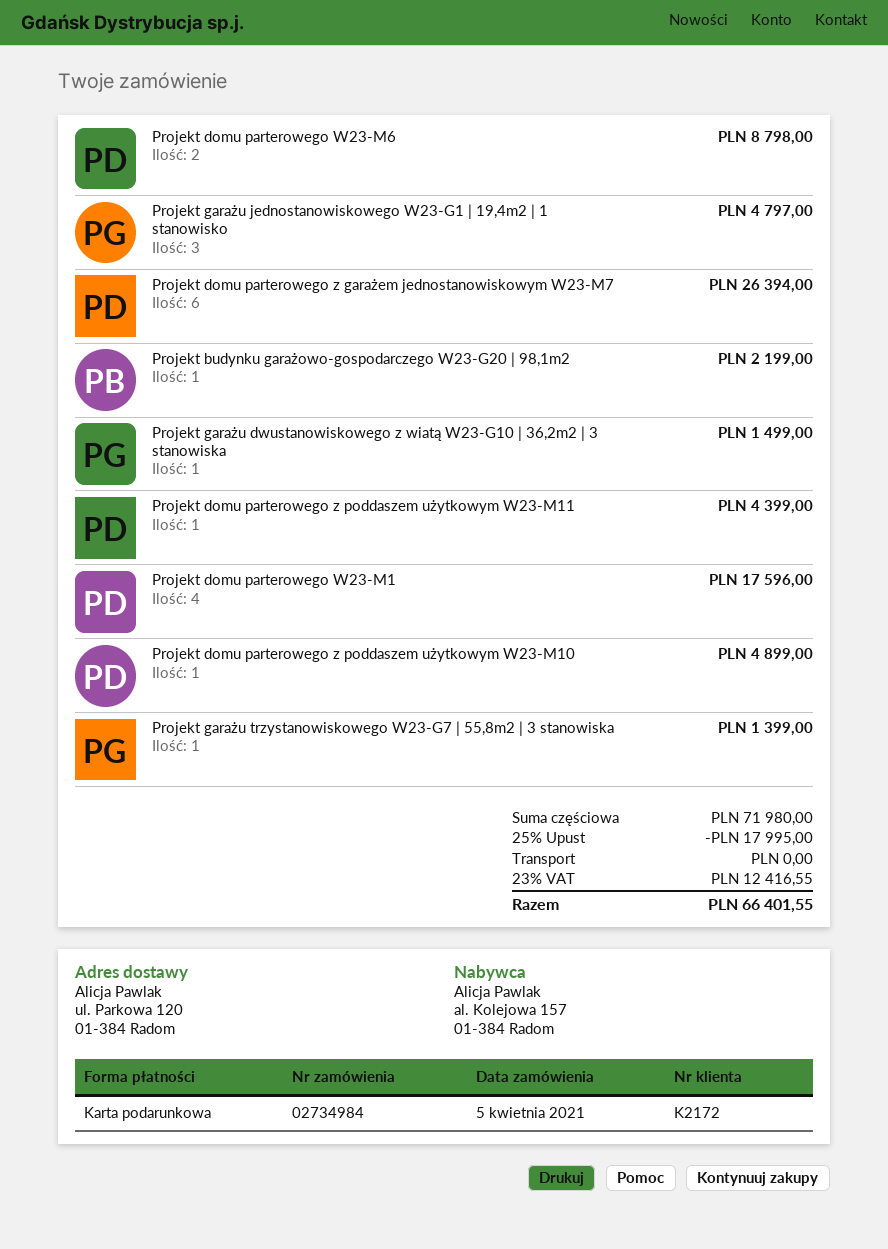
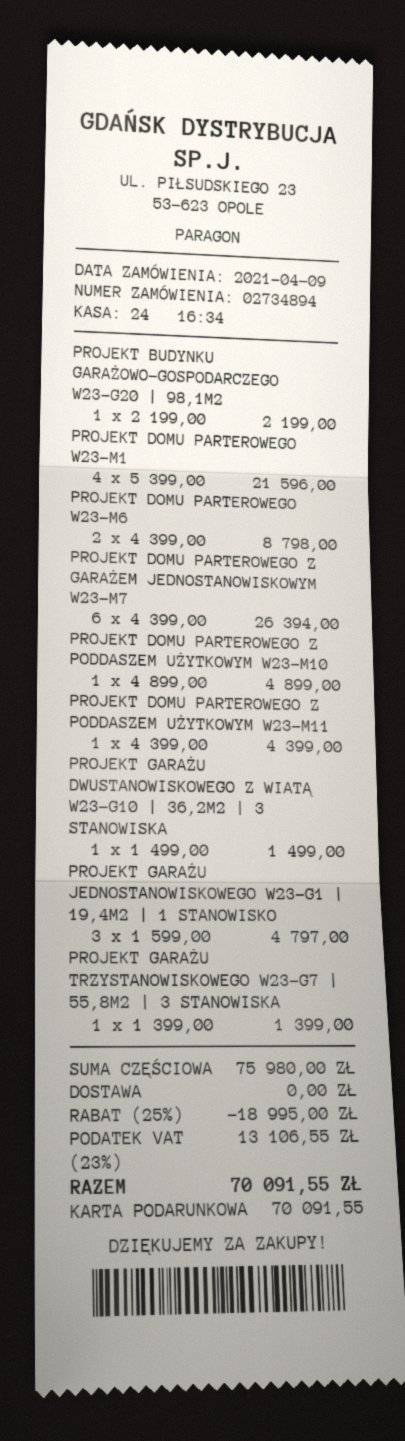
order number: 02734984 -> 02734894
order date: 2021-04-05 -> 2021-04-09
Projekt domu parterowego W23-M1: 4 for 17596.00 -> 4 for 21596.00
subtotal: 71980.00 -> 75980.00
discount: 25% = 17995.00 -> 25% = 18995.00
tax: 23% = 12416.55 -> 23% = 13106.55
total: 66401.55 -> 70091.55

